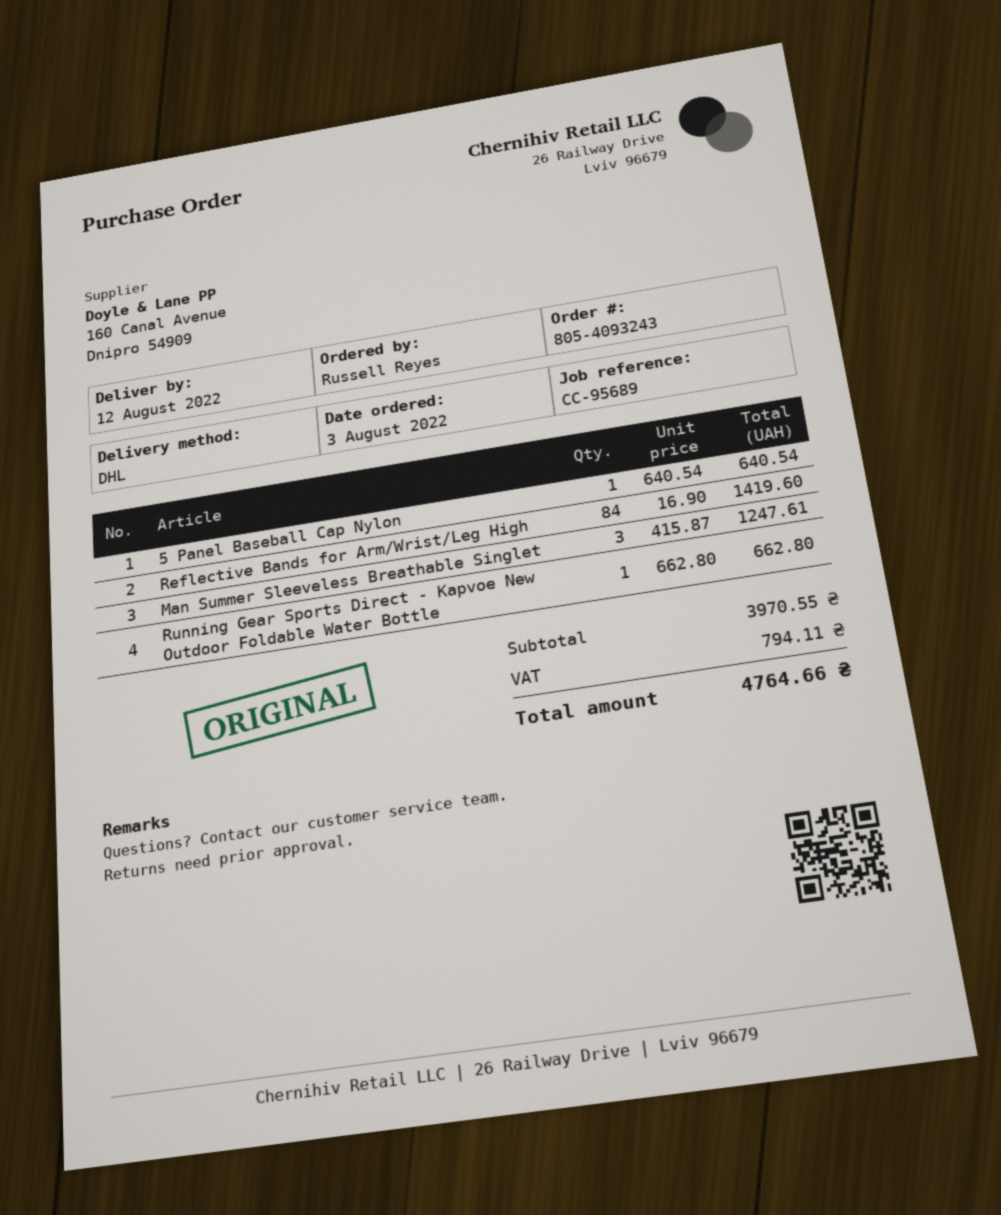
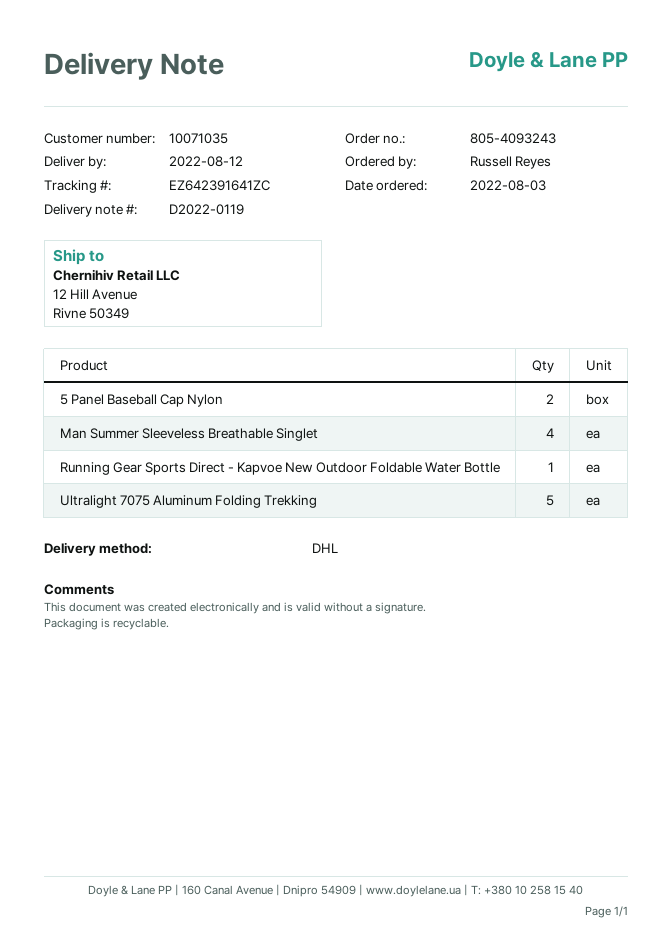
5 Panel Baseball Cap Nylon: 1 -> 2
Reflective Bands for Arm/Wrist/Leg High: 84 -> none
Man Summer Sleeveless Breathable Singlet: 3 -> 4
Ultralight 7075 Aluminum Folding Trekking: none -> 5

